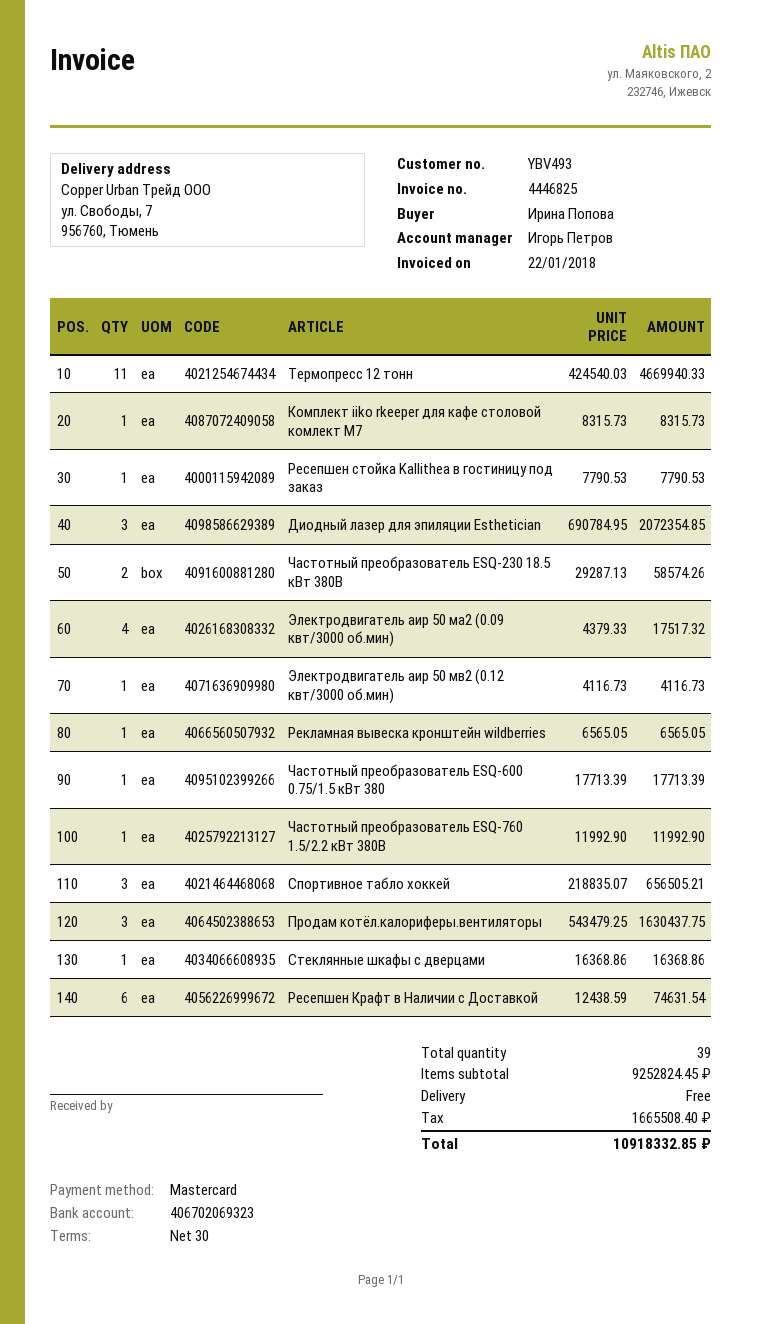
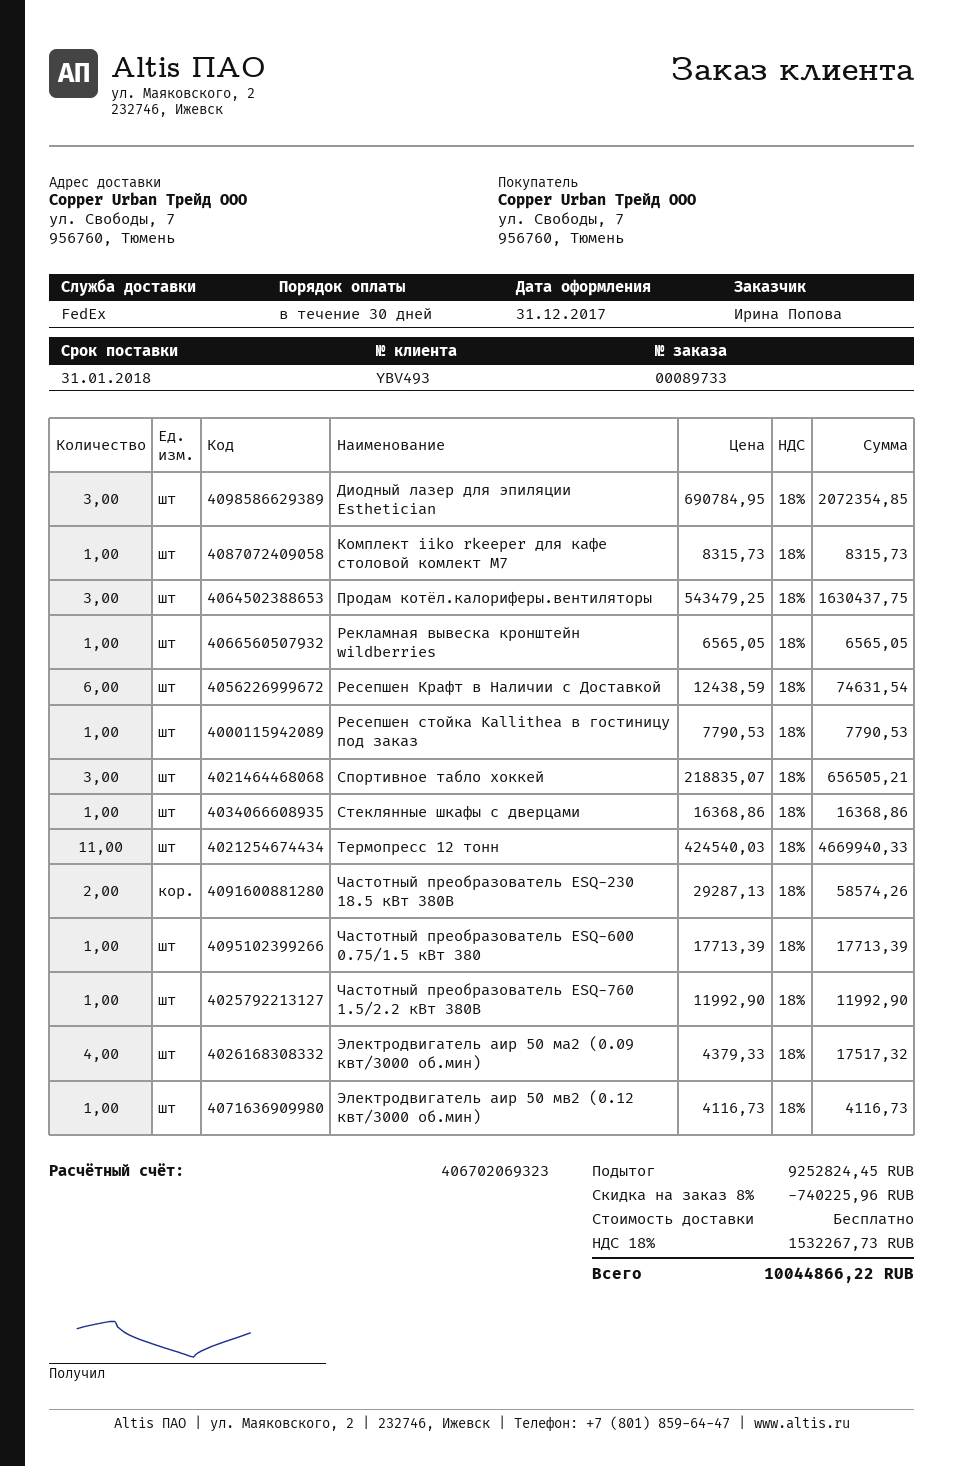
discount: none -> 8% = 740225.96
tax: 1665508.40 -> 1532267.73
total: 10918332.85 -> 10044866.22

